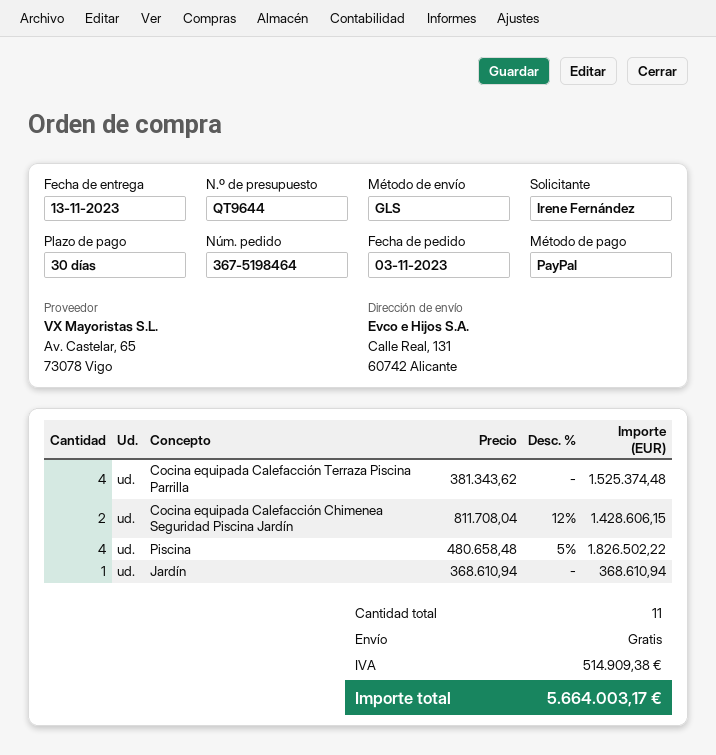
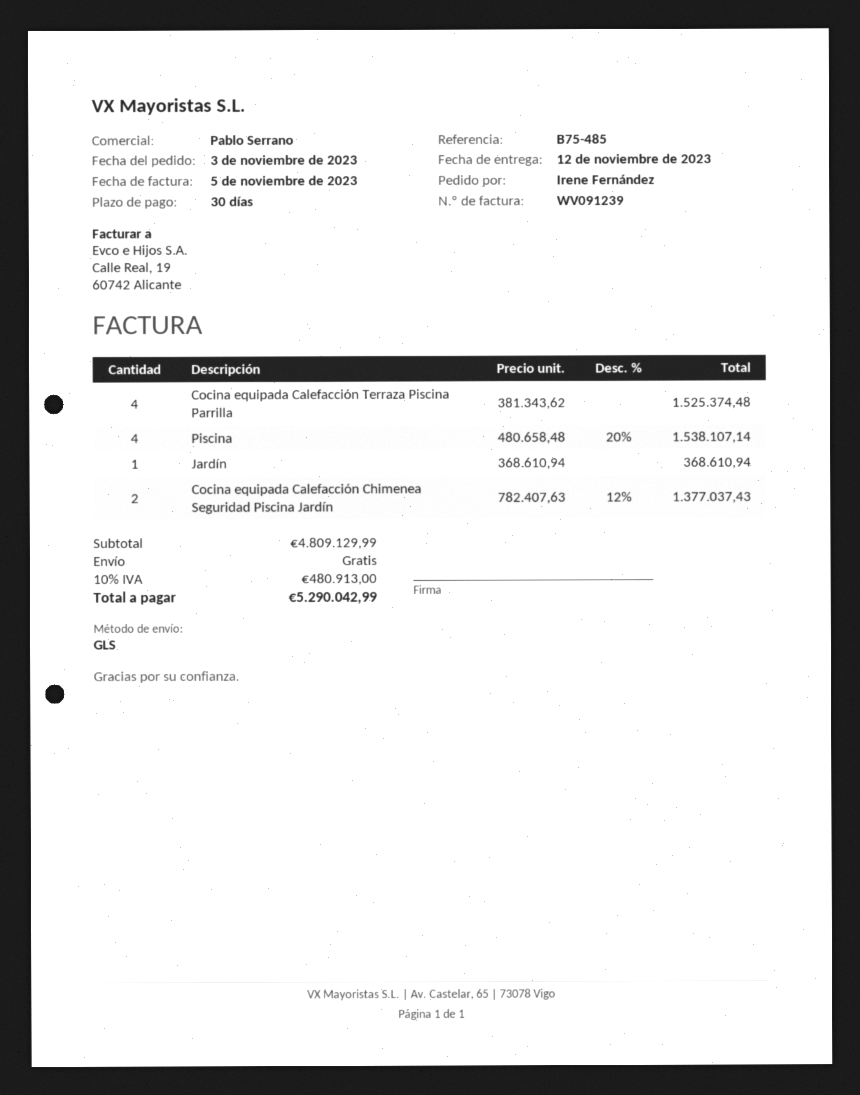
delivery date: 2023-11-13 -> 2023-11-12
Cocina equipada Calefacción Chimenea Seguridad Piscina Jardín: 2 x 811708.04 - 12% = 1428606.15 -> 2 x 782407.63 - 12% = 1377037.43
Piscina: 4 x 480658.48 - 5% = 1826502.22 -> 4 x 480658.48 - 20% = 1538107.14
tax: 514909.38 -> 480913.00
total: 5664003.17 -> 5290042.99

